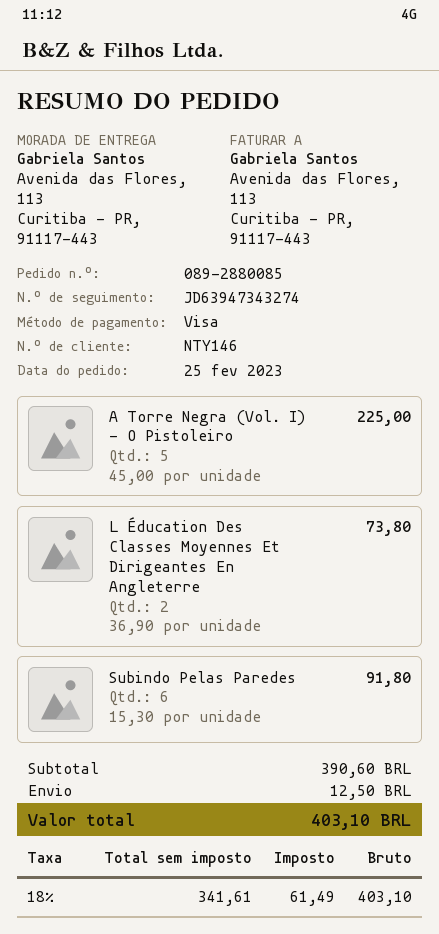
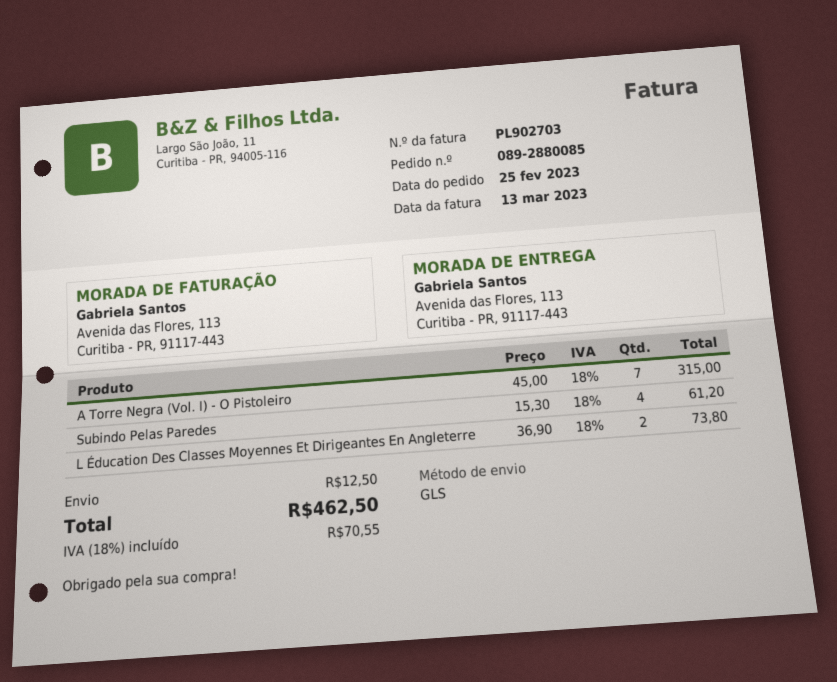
A Torre Negra (Vol. I) - O Pistoleiro: 5 x 45.00 = 225.00 -> 7 x 45.00 = 315.00
Subindo Pelas Paredes: 6 x 15.30 = 91.80 -> 4 x 15.30 = 61.20
tax: 18% = 61.49 -> 18% = 70.55
total: 403.10 -> 462.50

